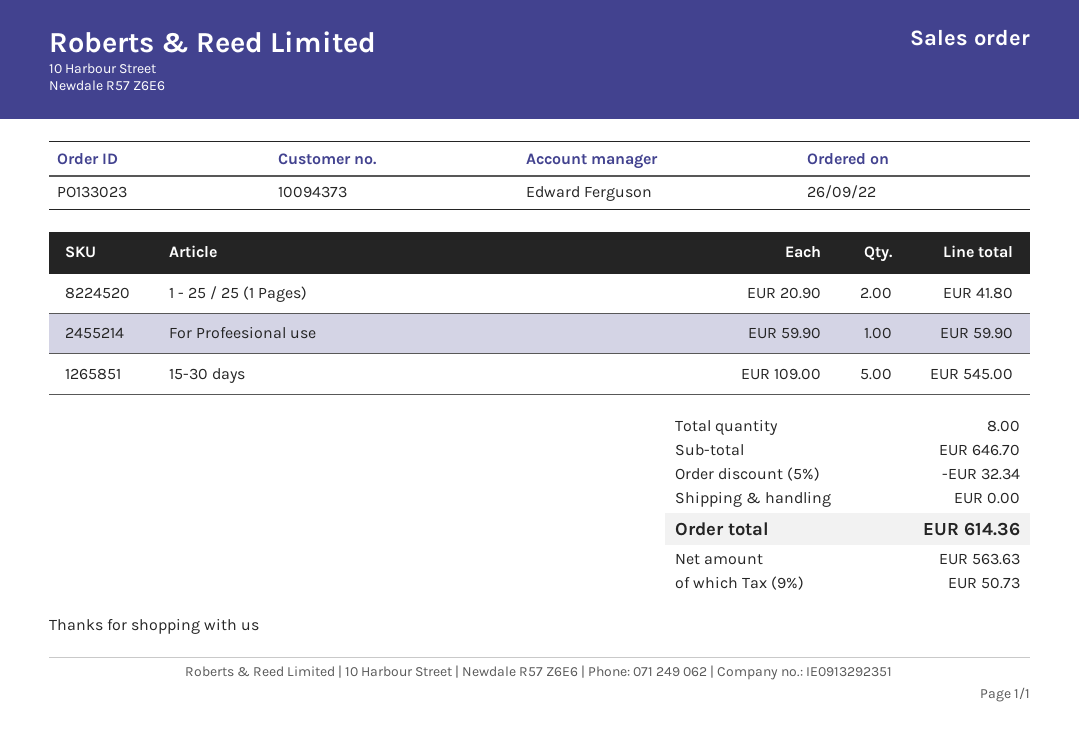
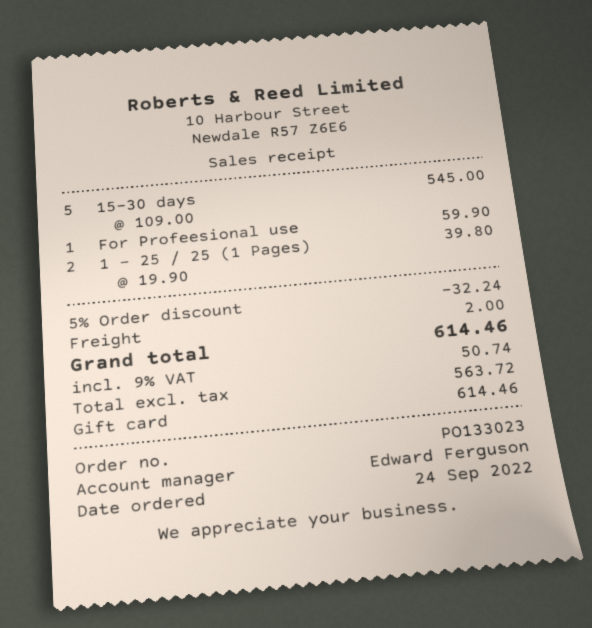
order date: 2022-09-26 -> 2022-09-24
1 - 25 / 25 (1 Pages): 2 x 20.90 = 41.80 -> 2 x 19.90 = 39.80
discount: 5% = 32.34 -> 5% = 32.24
shipping: 0.00 -> 2.00
net: 563.63 -> 563.72
tax: 9% = 50.73 -> 9% = 50.74
total: 614.36 -> 614.46

